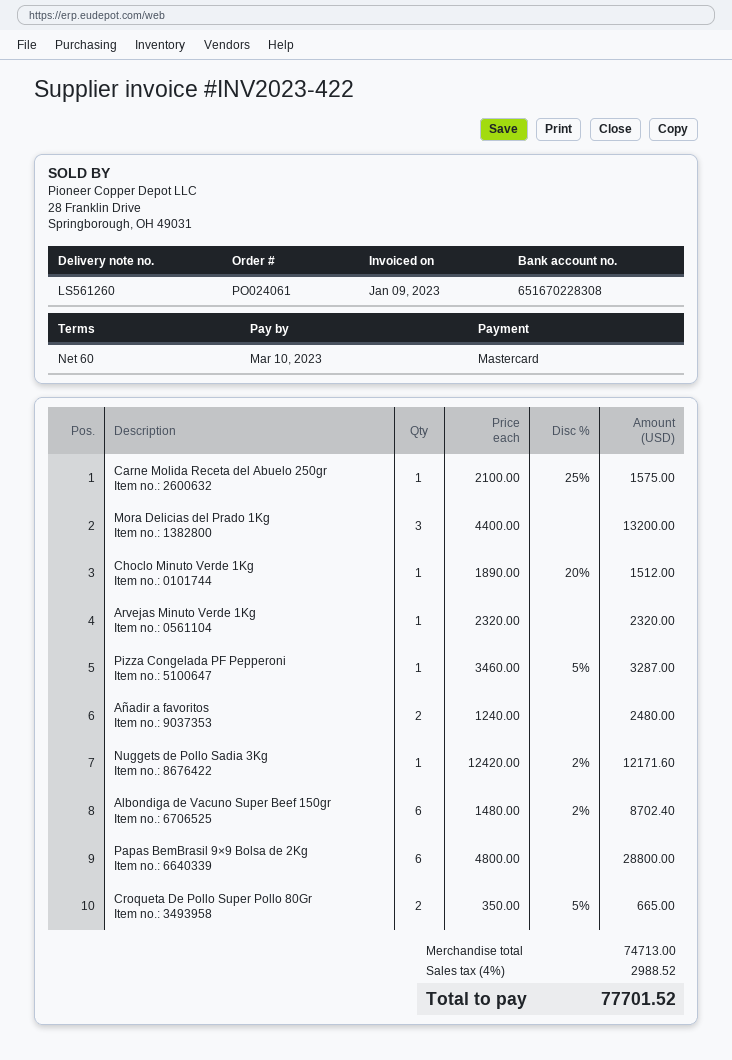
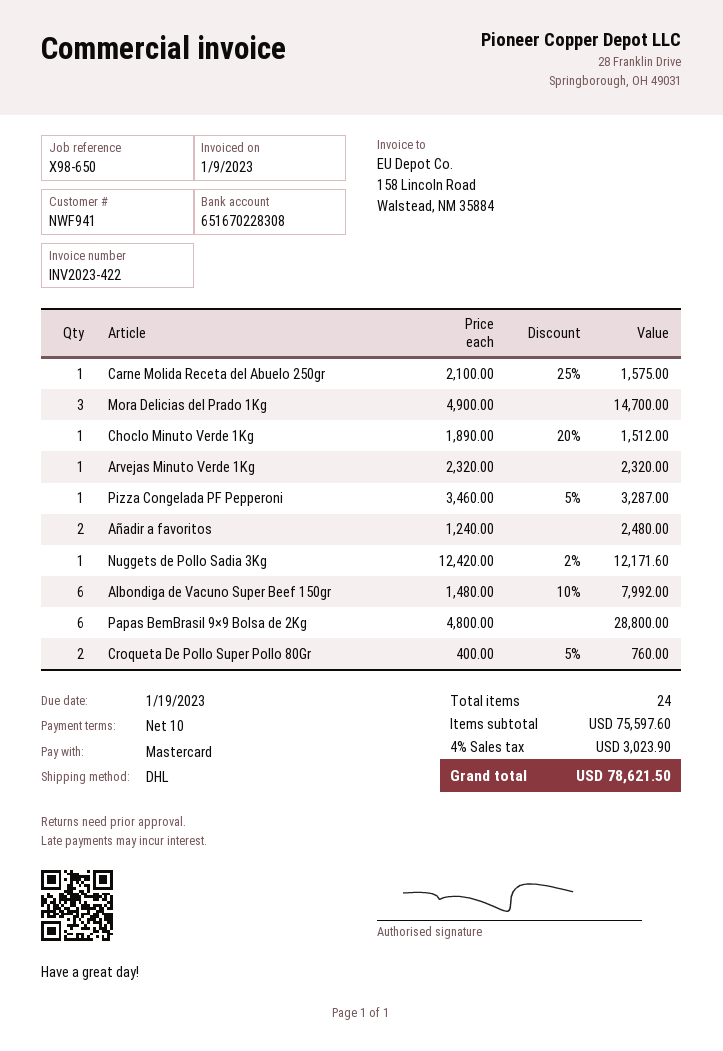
payment terms: 60 days -> 10 days
due date: 2023-03-10 -> 2023-01-19
Mora Delicias del Prado 1Kg: 3 x 4400.00 = 13200.00 -> 3 x 4900.00 = 14700.00
Albondiga de Vacuno Super Beef 150gr: 6 x 1480.00 - 2% = 8702.40 -> 6 x 1480.00 - 10% = 7992.00
Croqueta De Pollo Super Pollo 80Gr: 2 x 350.00 - 5% = 665.00 -> 2 x 400.00 - 5% = 760.00
subtotal: 74713.00 -> 75597.60
tax: 4% = 2988.52 -> 4% = 3023.90
total: 77701.52 -> 78621.50

